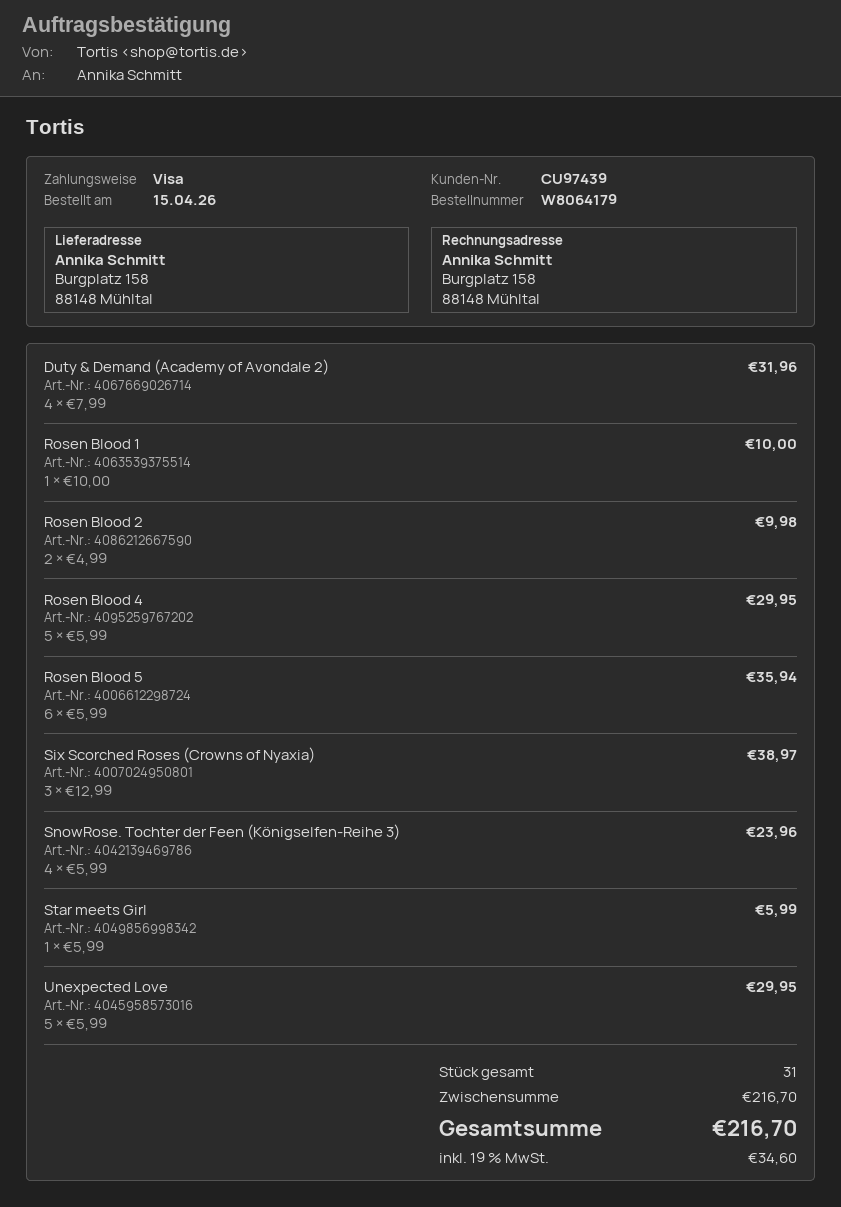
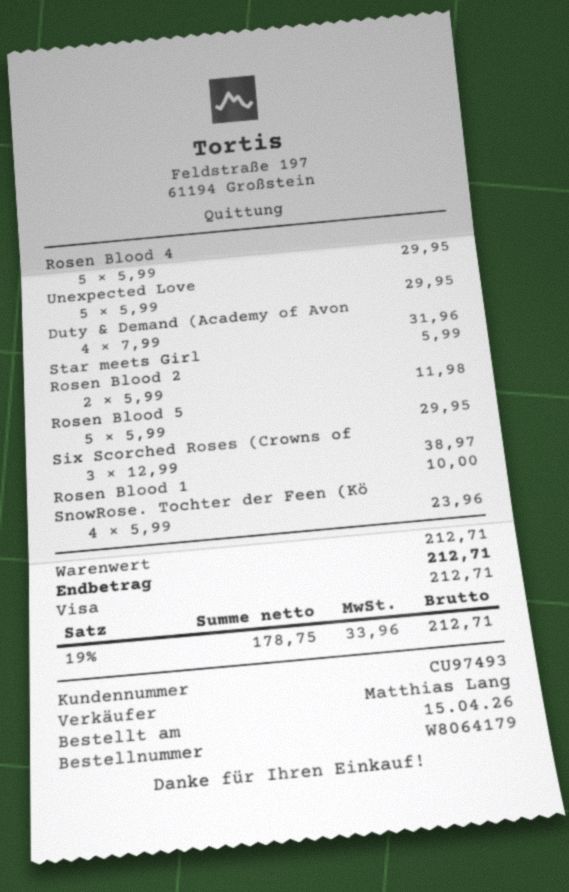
customer number: CU97439 -> CU97493
Rosen Blood 2: 2 x 4.99 = 9.98 -> 2 x 5.99 = 11.98
Rosen Blood 5: 6 x 5.99 = 35.94 -> 5 x 5.99 = 29.95
subtotal: 216.70 -> 212.71
tax: 19% = 34.60 -> 19% = 33.96
total: 216.70 -> 212.71

